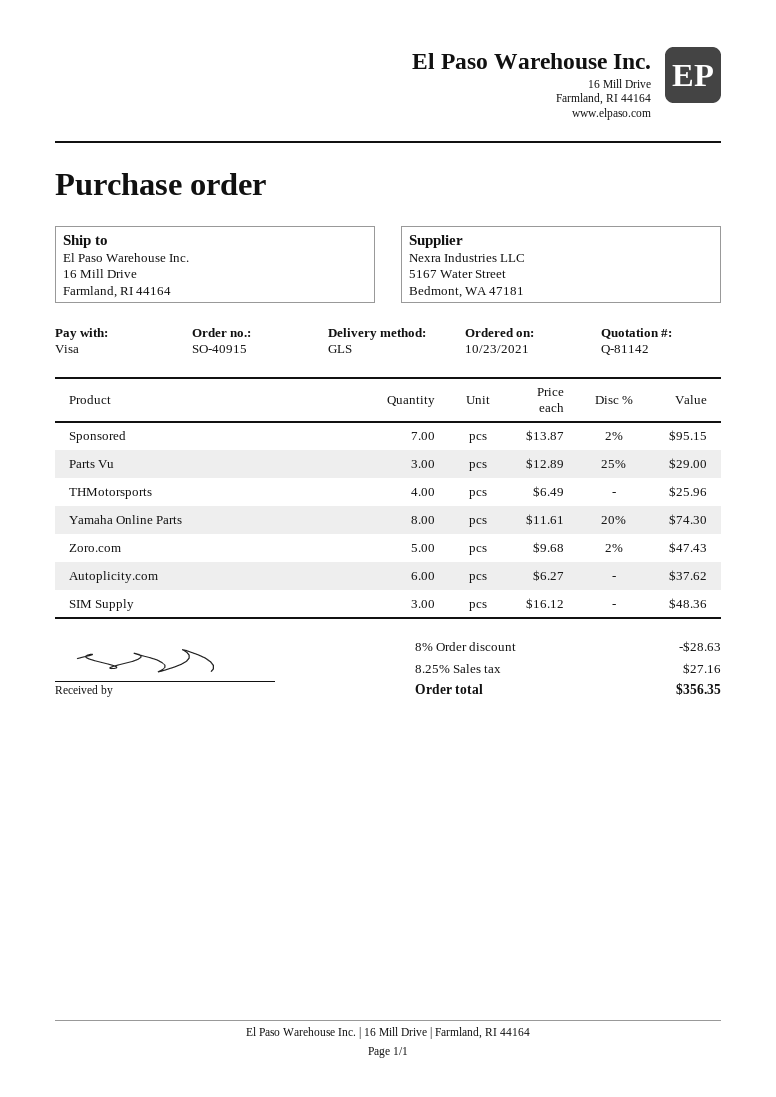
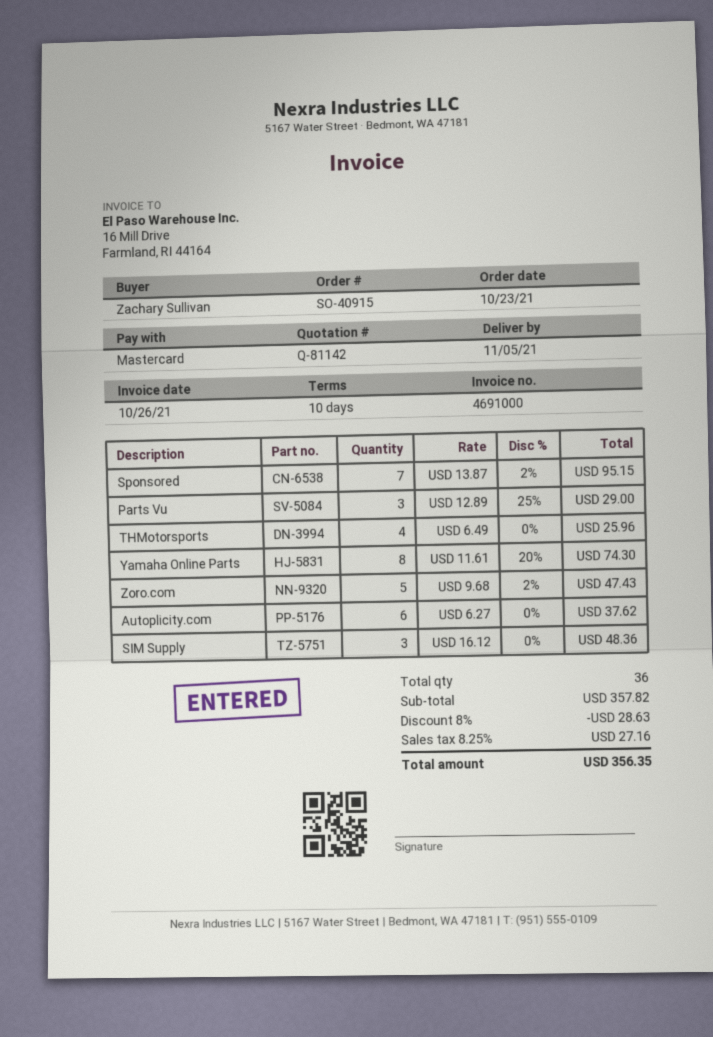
payment method: Visa -> Mastercard

